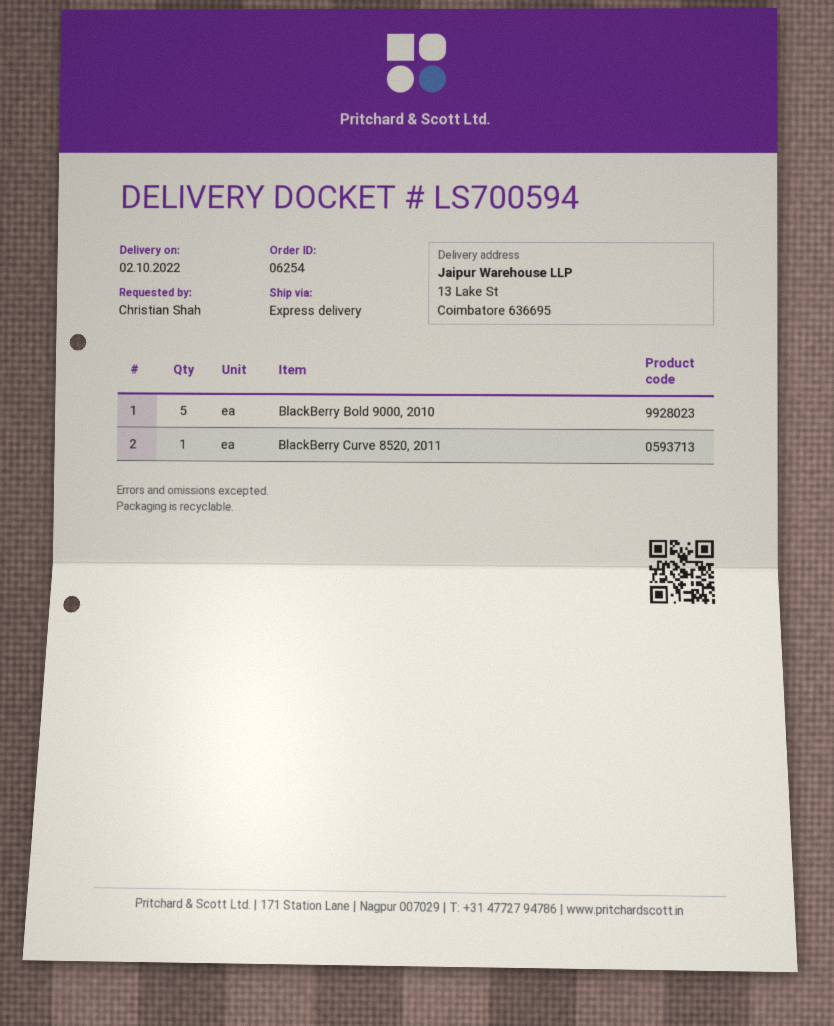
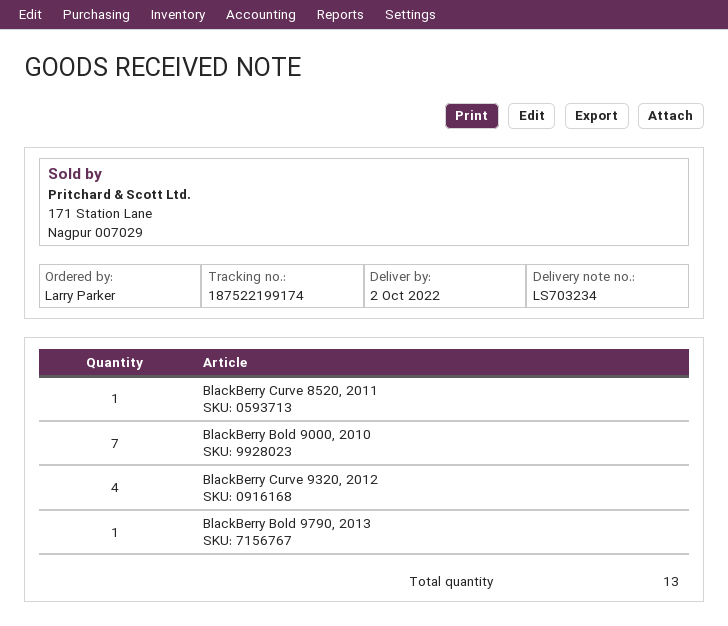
delivery note number: LS700594 -> LS703234
ordered by: Christian Shah -> Larry Parker
BlackBerry Bold 9000, 2010: 5 -> 7
BlackBerry Curve 9320, 2012: none -> 4
BlackBerry Bold 9790, 2013: none -> 1

